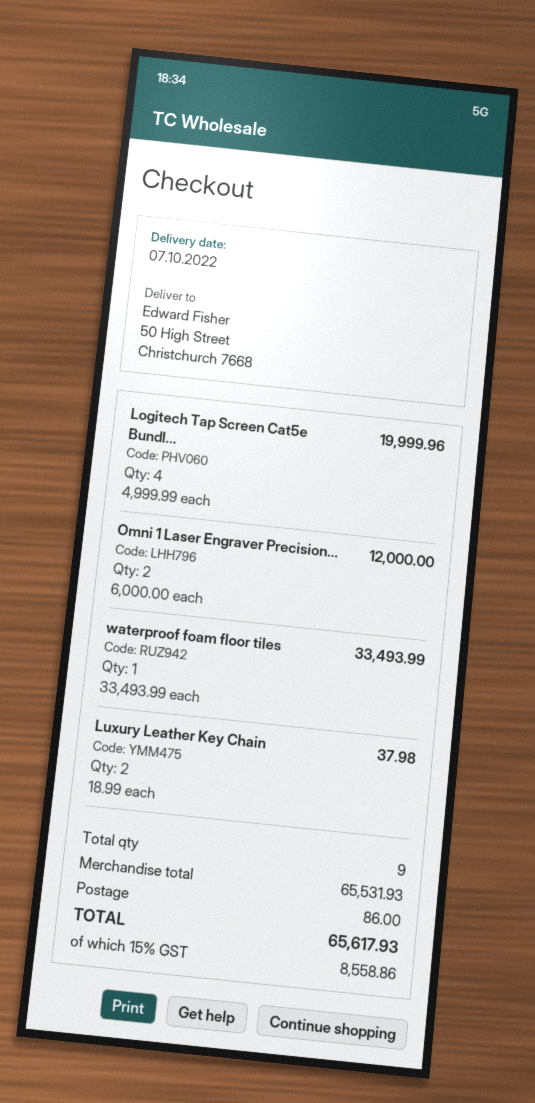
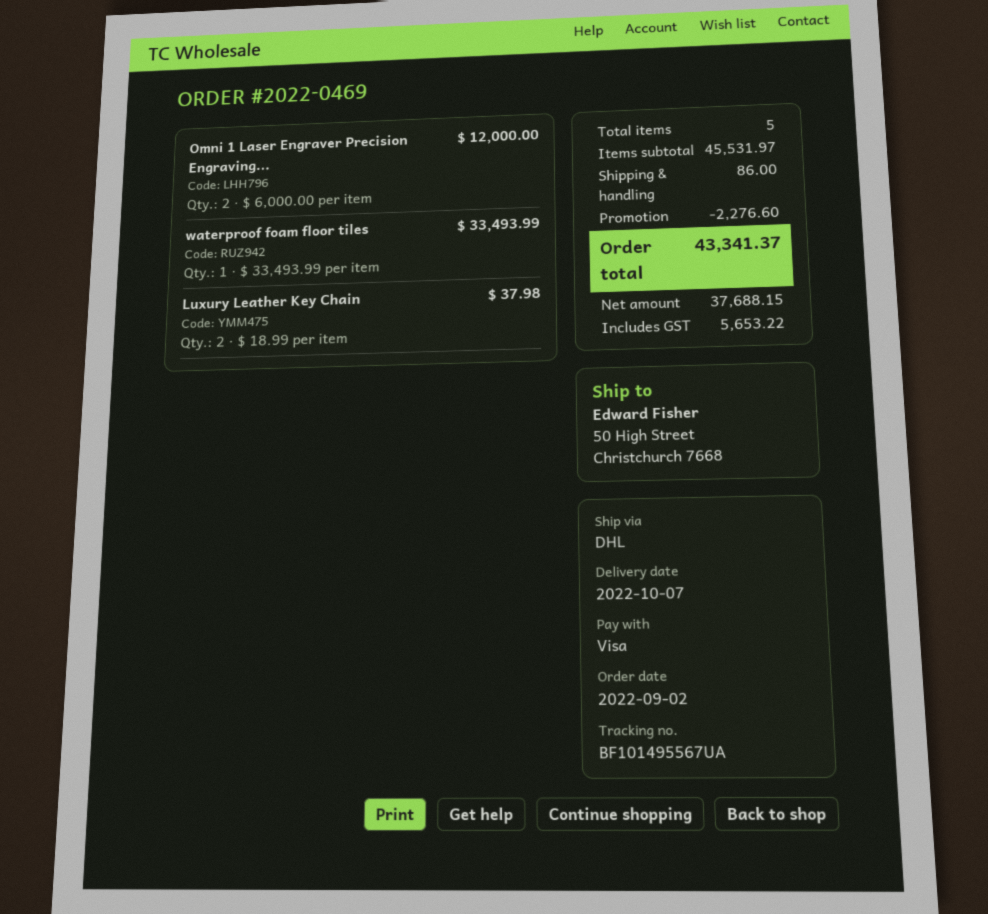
Logitech Tap Screen Cat5e Bundl...: 4 x 4999.99 = 19999.96 -> none
total quantity: 9 -> 5
subtotal: 65531.93 -> 45531.97
discount: none -> 2276.60
tax: 8558.86 -> 5653.22
total: 65617.93 -> 43341.37

